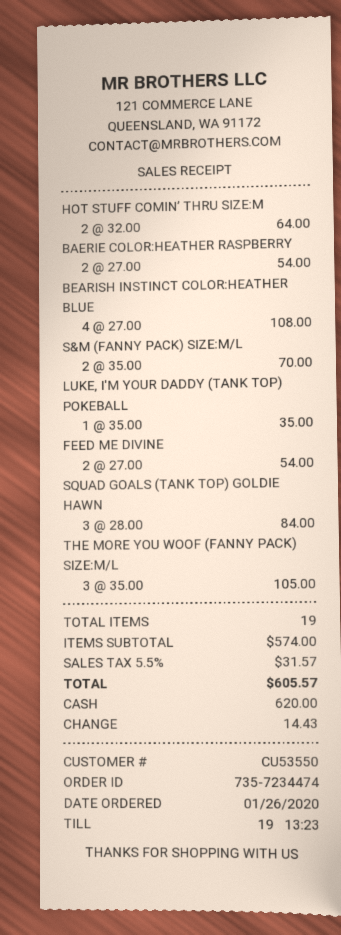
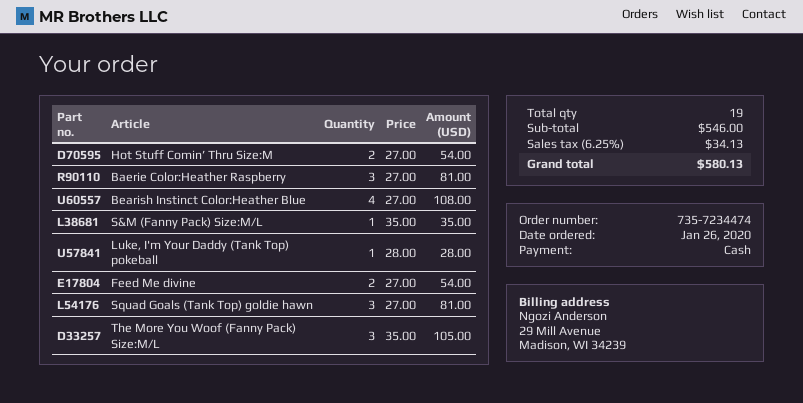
HOT STUFF COMIN’ THRU SIZE:M: 2 x 32.00 = 64.00 -> 2 x 27.00 = 54.00
BAERIE COLOR:HEATHER RASPBERRY: 2 x 27.00 = 54.00 -> 3 x 27.00 = 81.00
S&M (FANNY PACK) SIZE:M/L: 2 x 35.00 = 70.00 -> 1 x 35.00 = 35.00
LUKE, I'M YOUR DADDY (TANK TOP) POKEBALL: 1 x 35.00 = 35.00 -> 1 x 28.00 = 28.00
SQUAD GOALS (TANK TOP) GOLDIE HAWN: 3 x 28.00 = 84.00 -> 3 x 27.00 = 81.00
subtotal: 574.00 -> 546.00
tax: 5.5% = 31.57 -> 6.25% = 34.13
total: 605.57 -> 580.13

